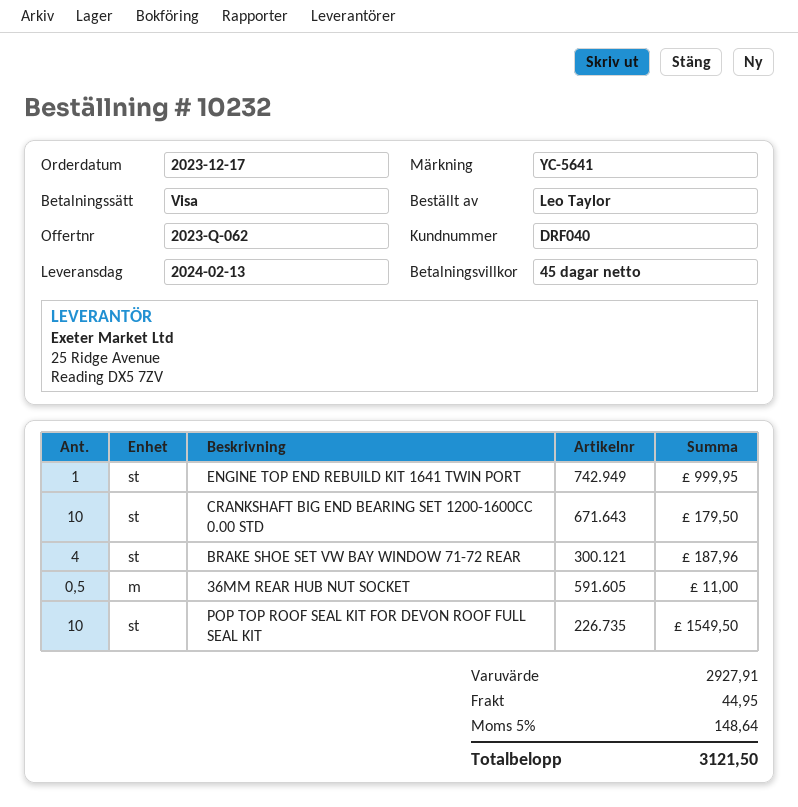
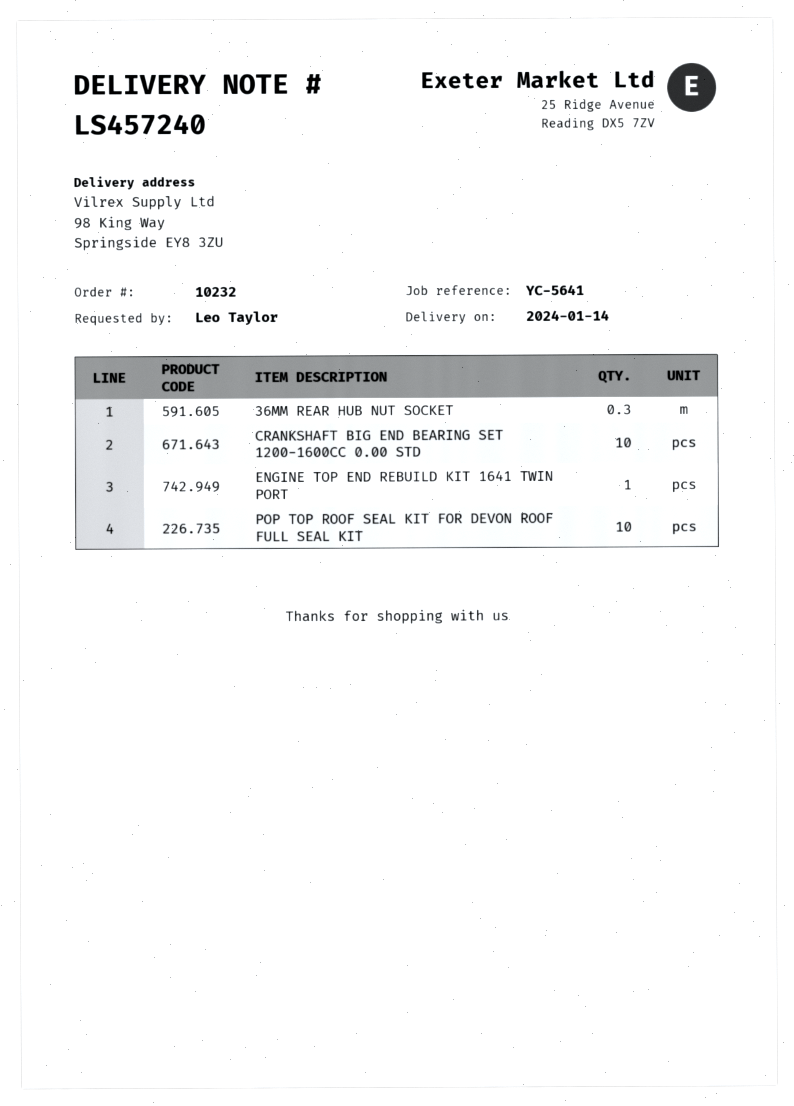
delivery date: 2024-02-13 -> 2024-01-14
BRAKE SHOE SET VW BAY WINDOW 71-72 REAR: 4 -> none
36MM REAR HUB NUT SOCKET: 0.5 -> 0.3

